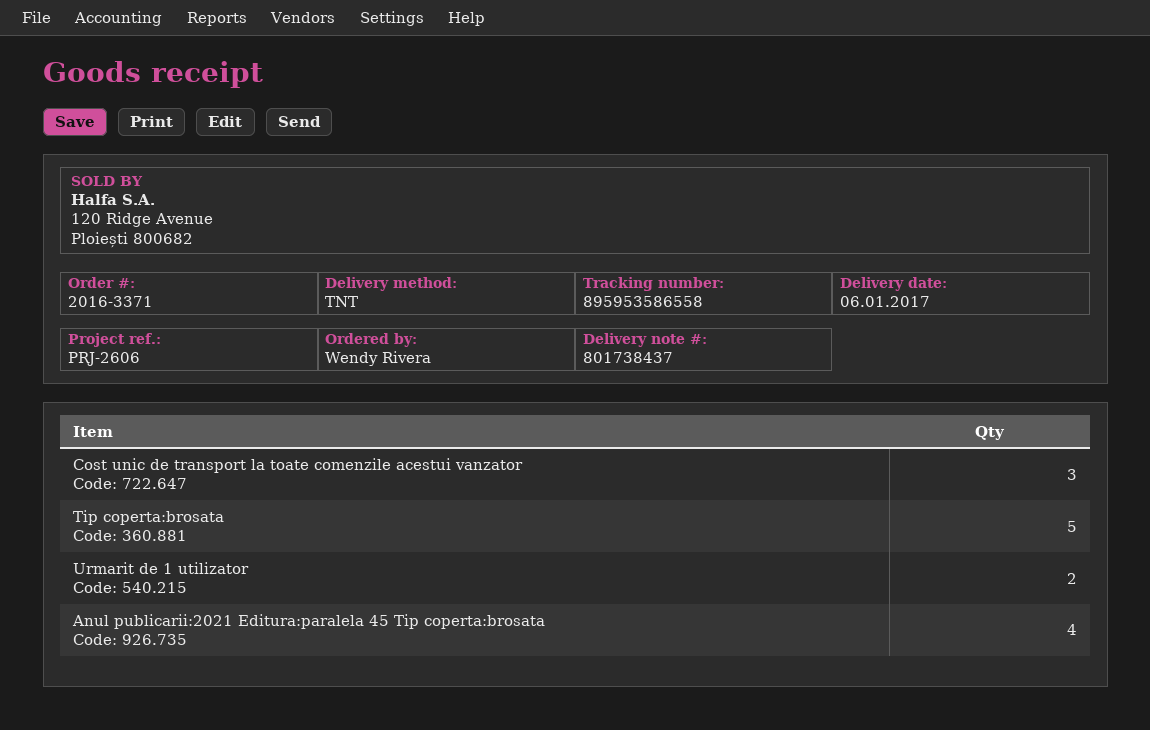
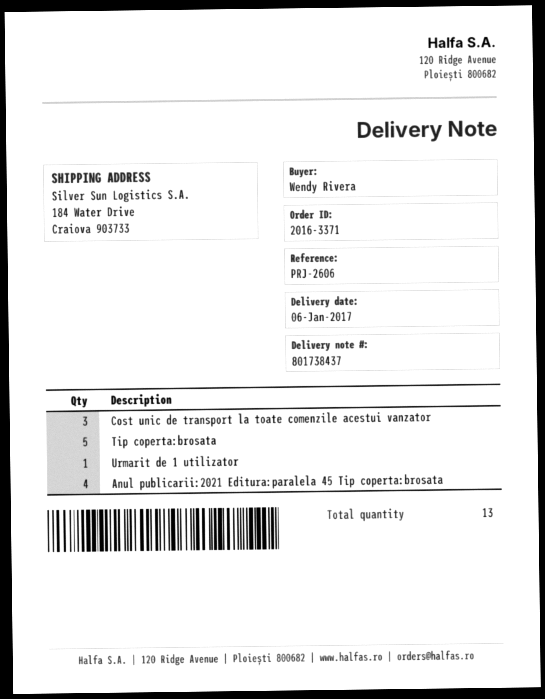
Urmarit de 1 utilizator: 2 -> 1

